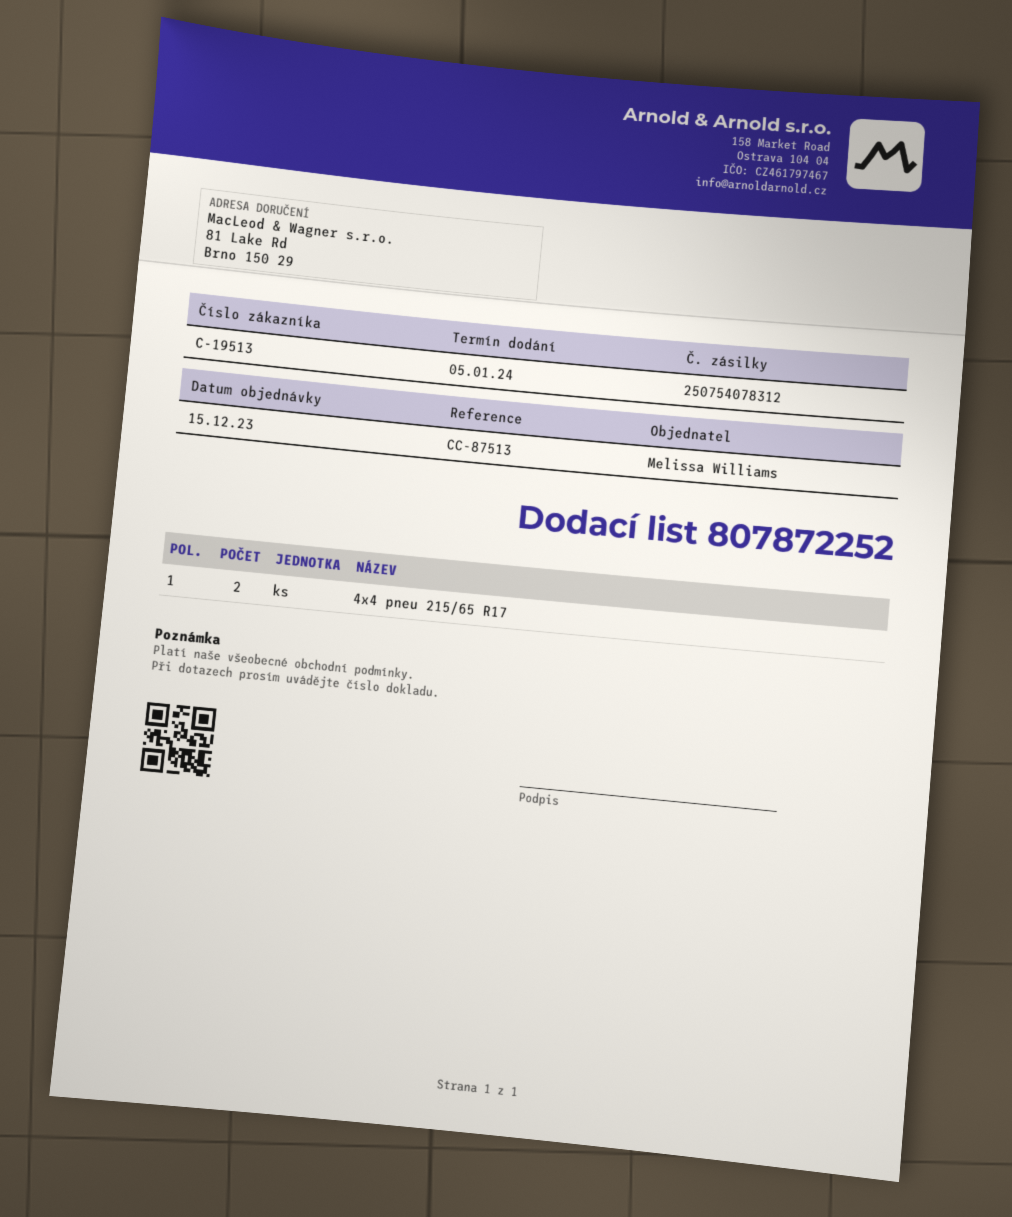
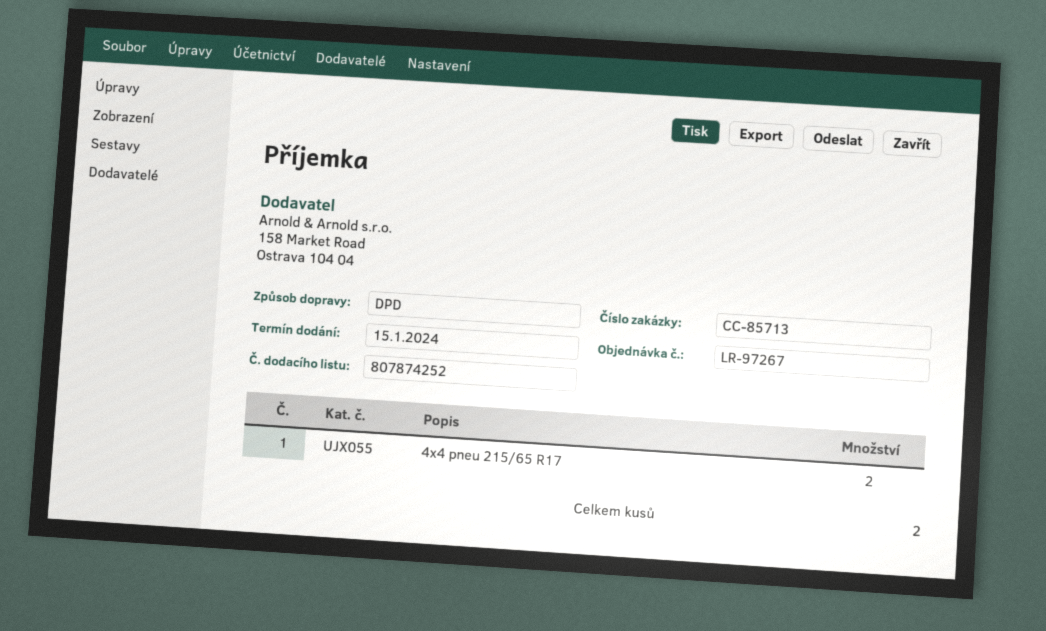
delivery note number: 807872252 -> 807874252
delivery date: 2024-01-05 -> 2024-01-15
reference: CC-87513 -> CC-85713

